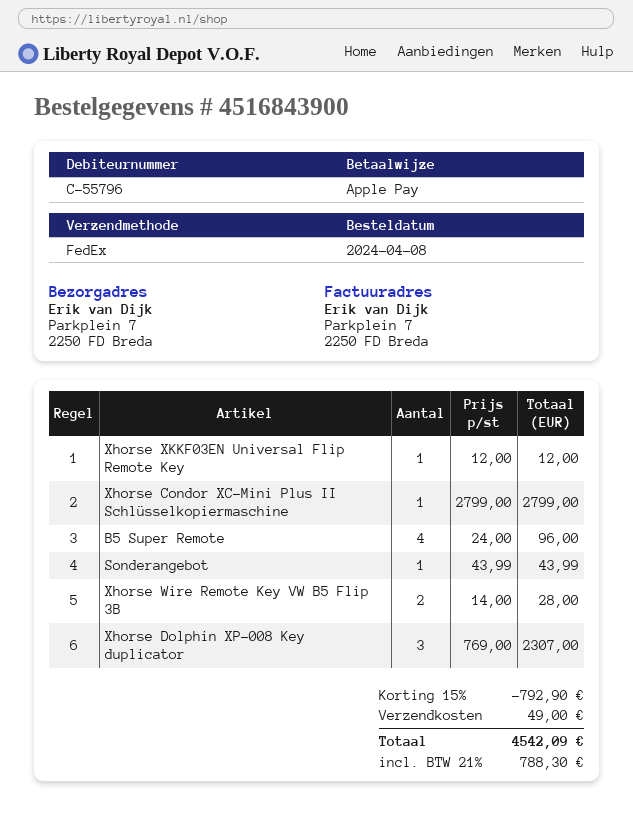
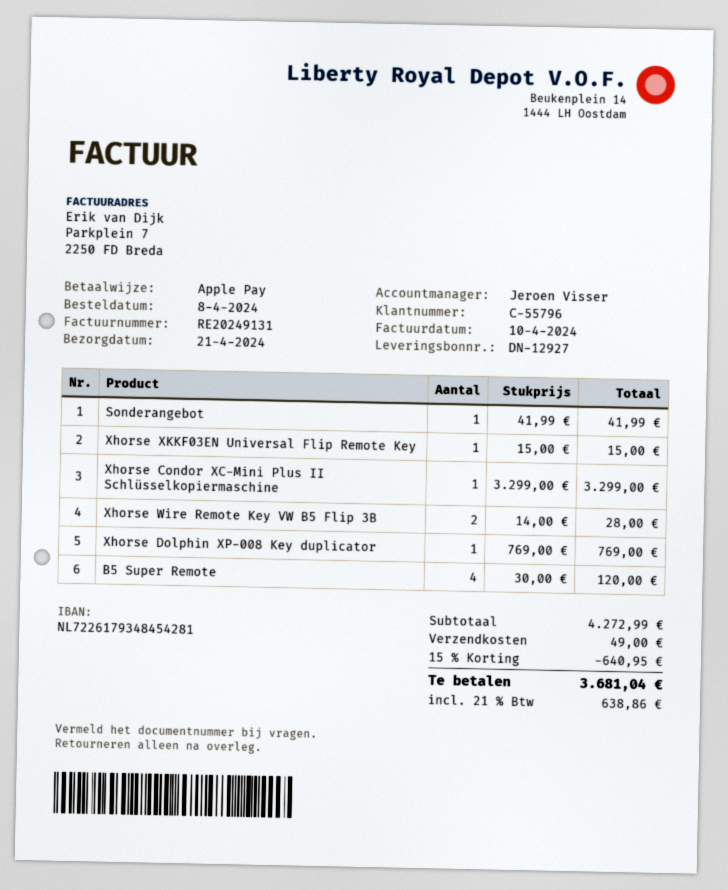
Xhorse XKKF03EN Universal Flip Remote Key: 1 x 12.00 = 12.00 -> 1 x 15.00 = 15.00
Xhorse Condor XC-Mini Plus II Schlüsselkopiermaschine: 1 x 2799.00 = 2799.00 -> 1 x 3299.00 = 3299.00
B5 Super Remote: 4 x 24.00 = 96.00 -> 4 x 30.00 = 120.00
Sonderangebot: 1 x 43.99 = 43.99 -> 1 x 41.99 = 41.99
Xhorse Dolphin XP-008 Key duplicator: 3 x 769.00 = 2307.00 -> 1 x 769.00 = 769.00
discount: 15% = 792.90 -> 15% = 640.95
tax: 21% = 788.30 -> 21% = 638.86
total: 4542.09 -> 3681.04

